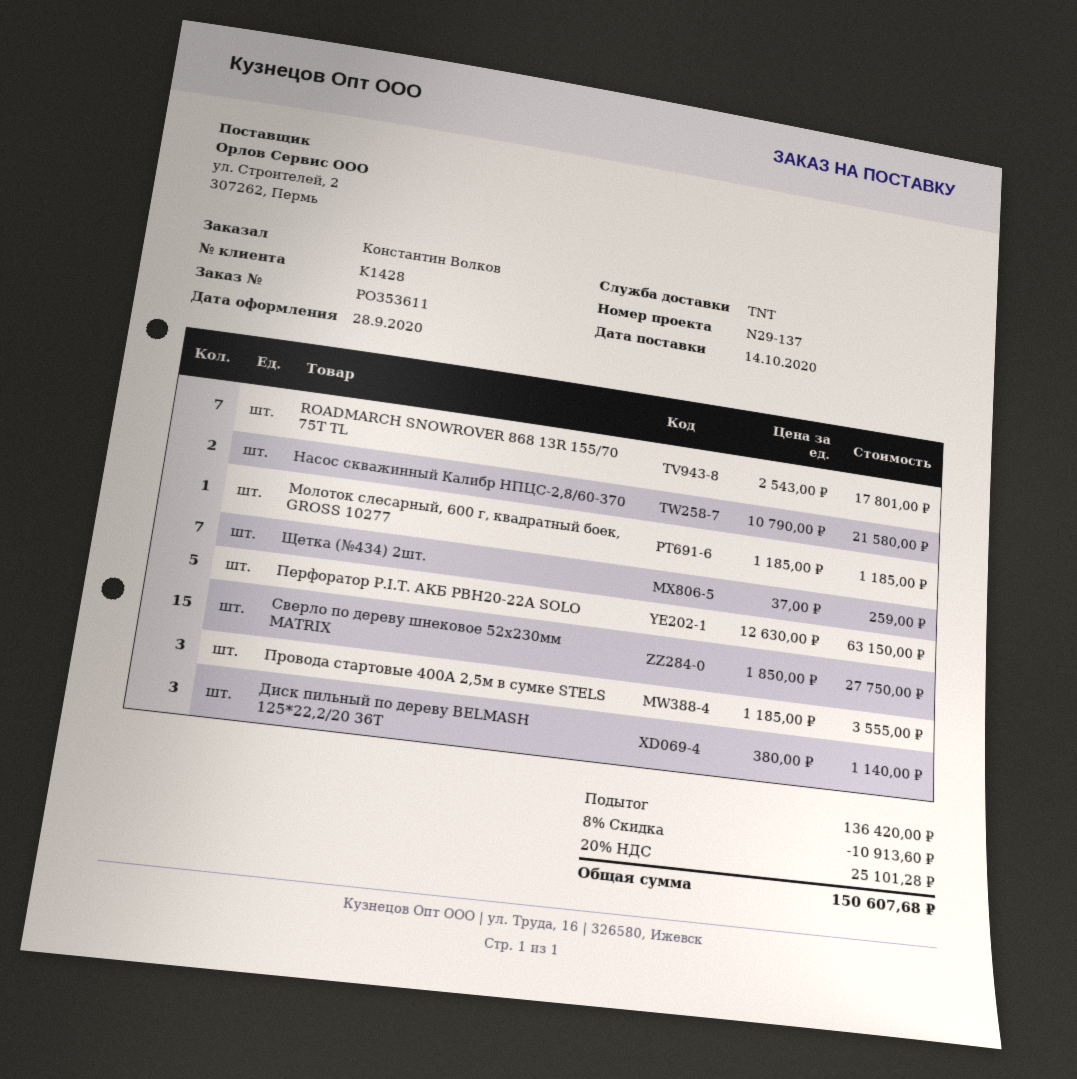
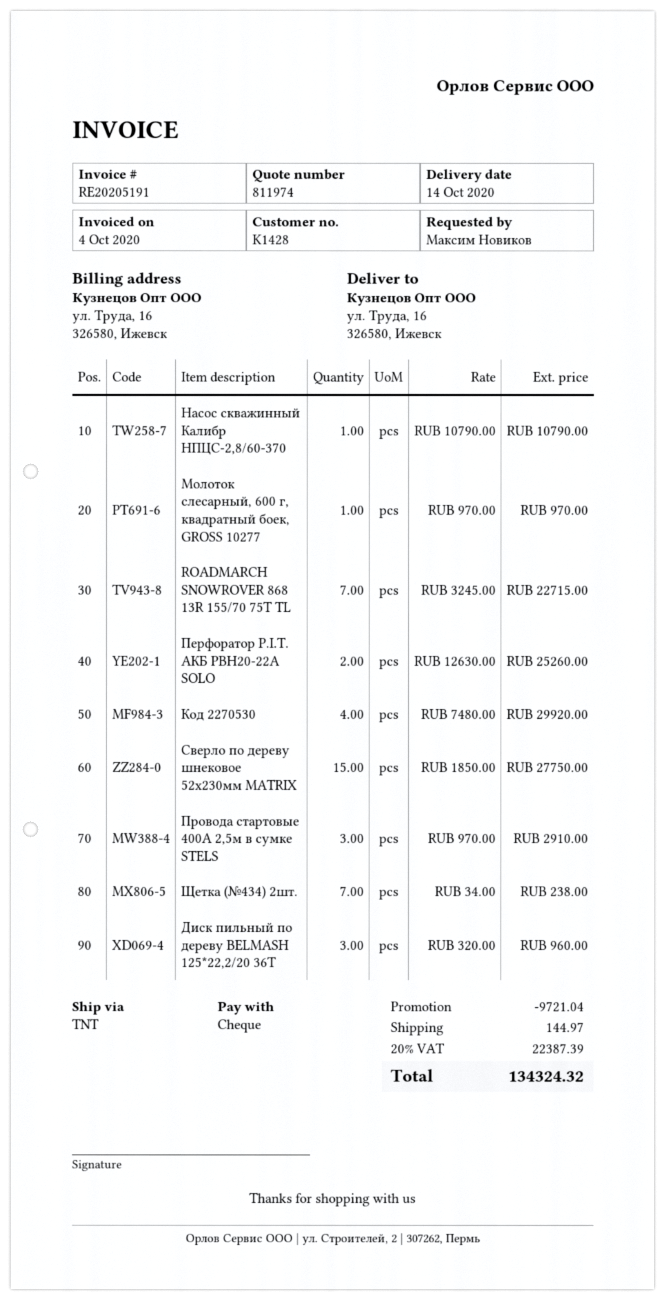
ordered by: Константин Волков -> Максим Новиков
ROADMARCH SNOWROVER 868 13R 155/70 75T TL: 7 x 2543.00 = 17801.00 -> 7 x 3245.00 = 22715.00
Насос скважинный Калибр НПЦС-2,8/60-370: 2 x 10790.00 = 21580.00 -> 1 x 10790.00 = 10790.00
Молоток слесарный, 600 г, квадратный боек, GROSS 10277: 1 x 1185.00 = 1185.00 -> 1 x 970.00 = 970.00
Щетка (№434) 2шт.: 7 x 37.00 = 259.00 -> 7 x 34.00 = 238.00
Перфоратор P.I.T. АКБ PBH20-22А SOLO: 5 x 12630.00 = 63150.00 -> 2 x 12630.00 = 25260.00
Провода стартовые 400А 2,5м в сумке STELS: 3 x 1185.00 = 3555.00 -> 3 x 970.00 = 2910.00
Диск пильный по дереву BELMASH 125*22,2/20 36Т: 3 x 380.00 = 1140.00 -> 3 x 320.00 = 960.00
Код 2270530: none -> 4 x 7480.00 = 29920.00
discount: 10913.60 -> 9721.04
shipping: none -> 144.97
tax: 20% = 25101.28 -> 20% = 22387.39
total: 150607.68 -> 134324.32

